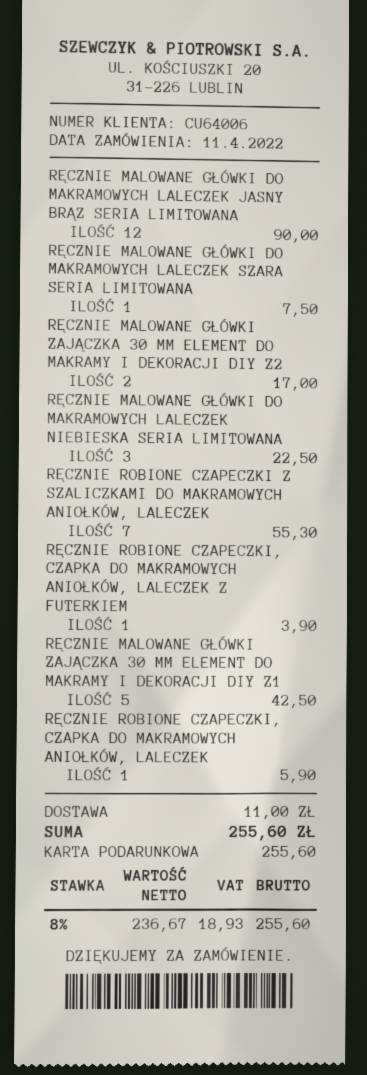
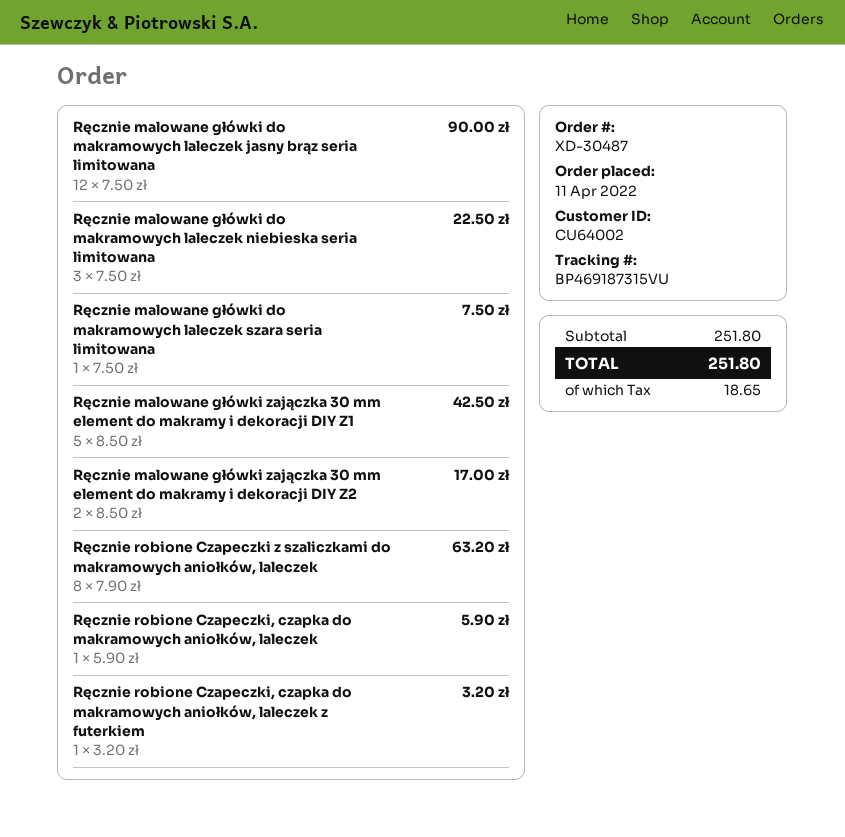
customer number: CU64006 -> CU64002
RĘCZNIE ROBIONE CZAPECZKI Z SZALICZKAMI DO MAKRAMOWYCH ANIOŁKÓW, LALECZEK: 7 for 55.30 -> 8 for 63.20
RĘCZNIE ROBIONE CZAPECZKI, CZAPKA DO MAKRAMOWYCH ANIOŁKÓW, LALECZEK Z FUTERKIEM: 1 for 3.90 -> 1 for 3.20
shipping: 11.00 -> none
tax: 18.93 -> 18.65
total: 255.60 -> 251.80

